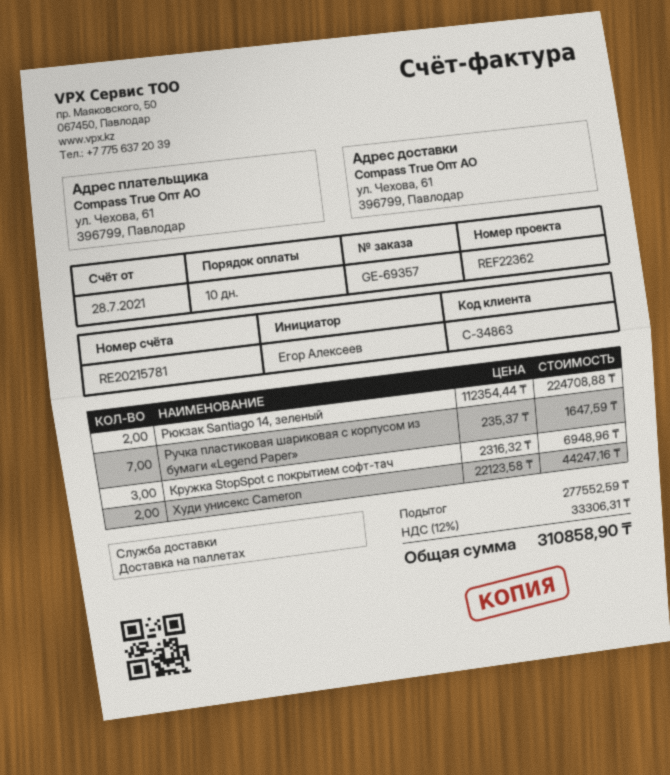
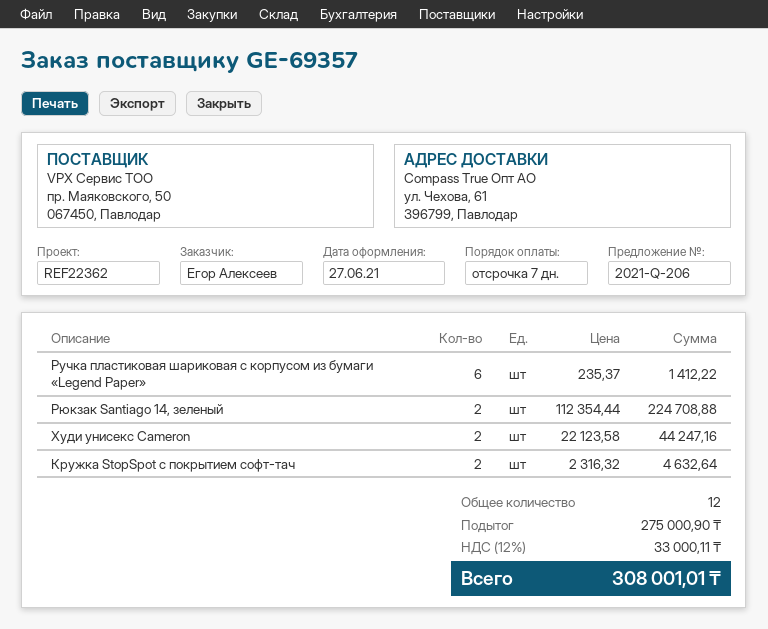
payment terms: 10 days -> 7 days
Ручка пластиковая шариковая с корпусом из бумаги «Legend Paper»: 7 x 235.37 = 1647.59 -> 6 x 235.37 = 1412.22
Кружка StopSpot с покрытием софт-тач: 3 x 2316.32 = 6948.96 -> 2 x 2316.32 = 4632.64
subtotal: 277552.59 -> 275000.90
tax: 12% = 33306.31 -> 12% = 33000.11
total: 310858.90 -> 308001.01

